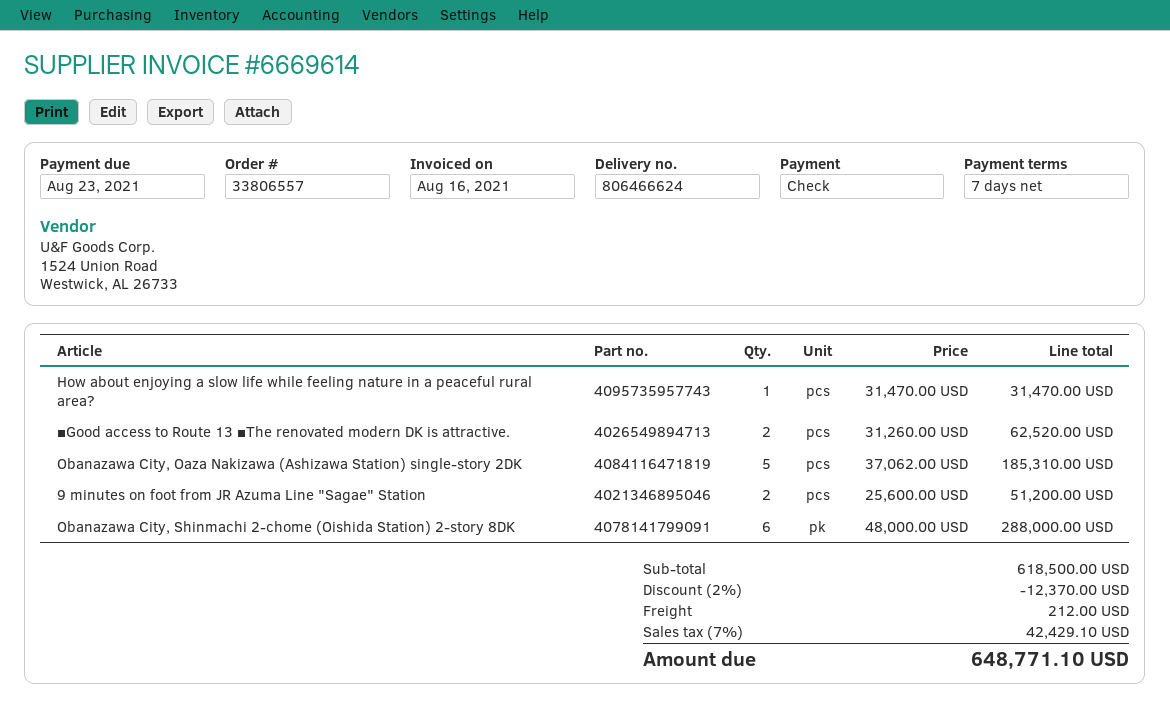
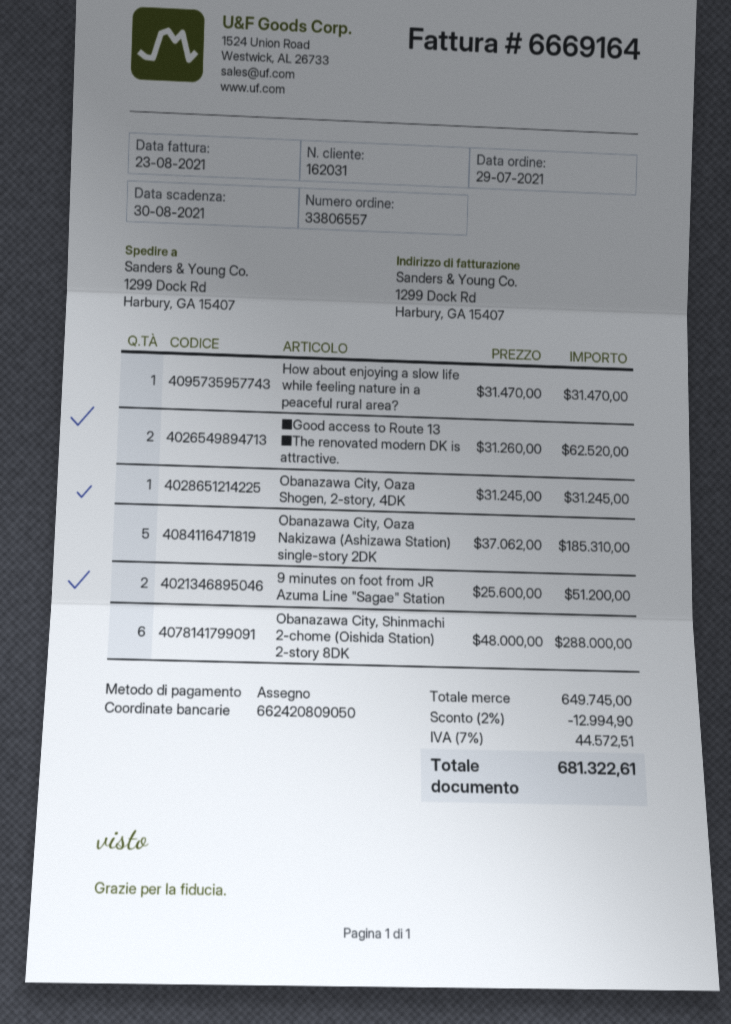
invoice number: 6669614 -> 6669164
invoice date: 2021-08-16 -> 2021-08-23
due date: 2021-08-23 -> 2021-08-30
Obanazawa City, Oaza Shogen, 2-story, 4DK: none -> 1 x 31245.00 = 31245.00
subtotal: 618500.00 -> 649745.00
discount: 2% = 12370.00 -> 2% = 12994.90
shipping: 212.00 -> none
tax: 7% = 42429.10 -> 7% = 44572.51
total: 648771.10 -> 681322.61

